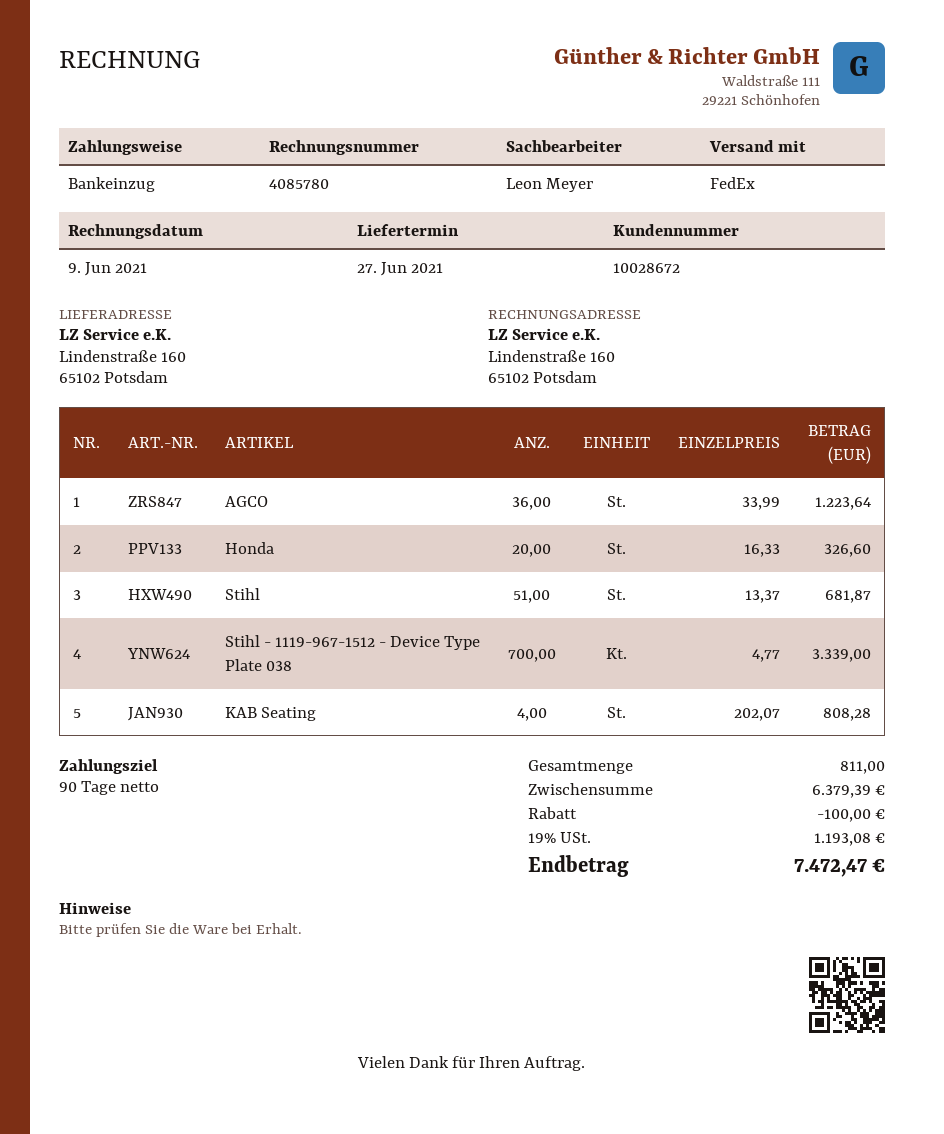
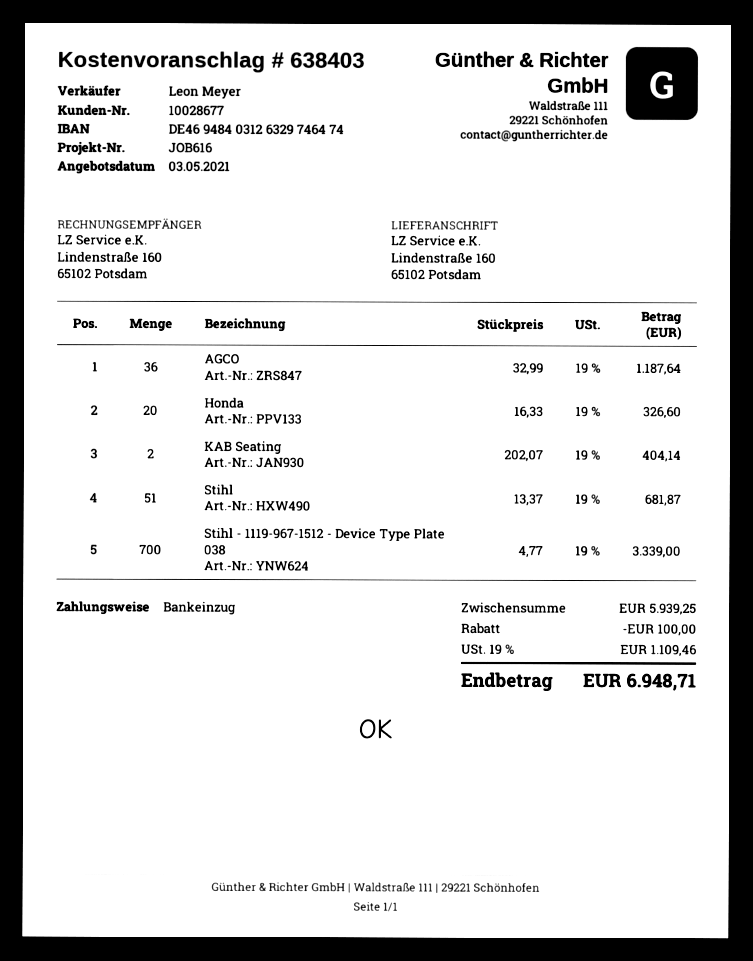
customer number: 10028672 -> 10028677
AGCO: 36 x 33.99 = 1223.64 -> 36 x 32.99 = 1187.64
KAB Seating: 4 x 202.07 = 808.28 -> 2 x 202.07 = 404.14
subtotal: 6379.39 -> 5939.25
tax: 19% = 1193.08 -> 19% = 1109.46
total: 7472.47 -> 6948.71

